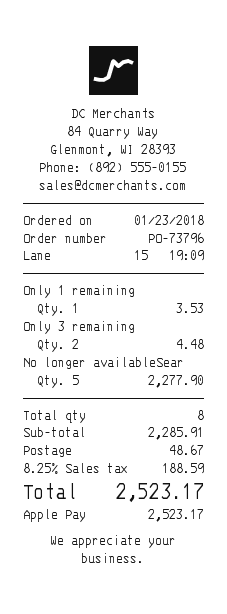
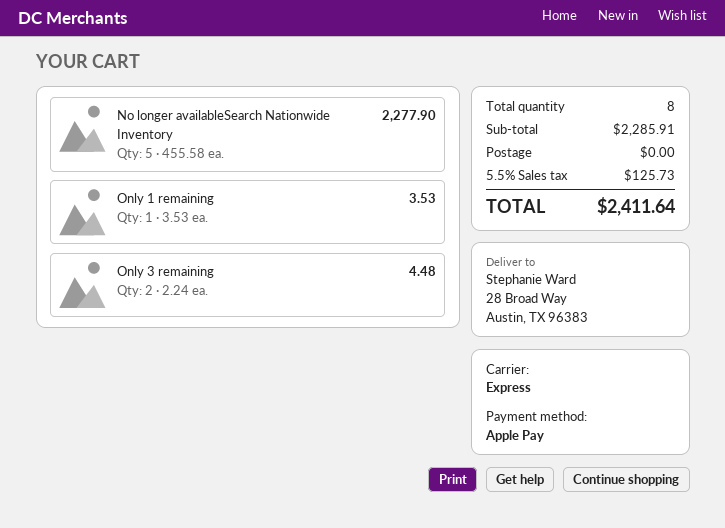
shipping: 48.67 -> 0.00
tax: 8.25% = 188.59 -> 5.5% = 125.73
total: 2523.17 -> 2411.64

